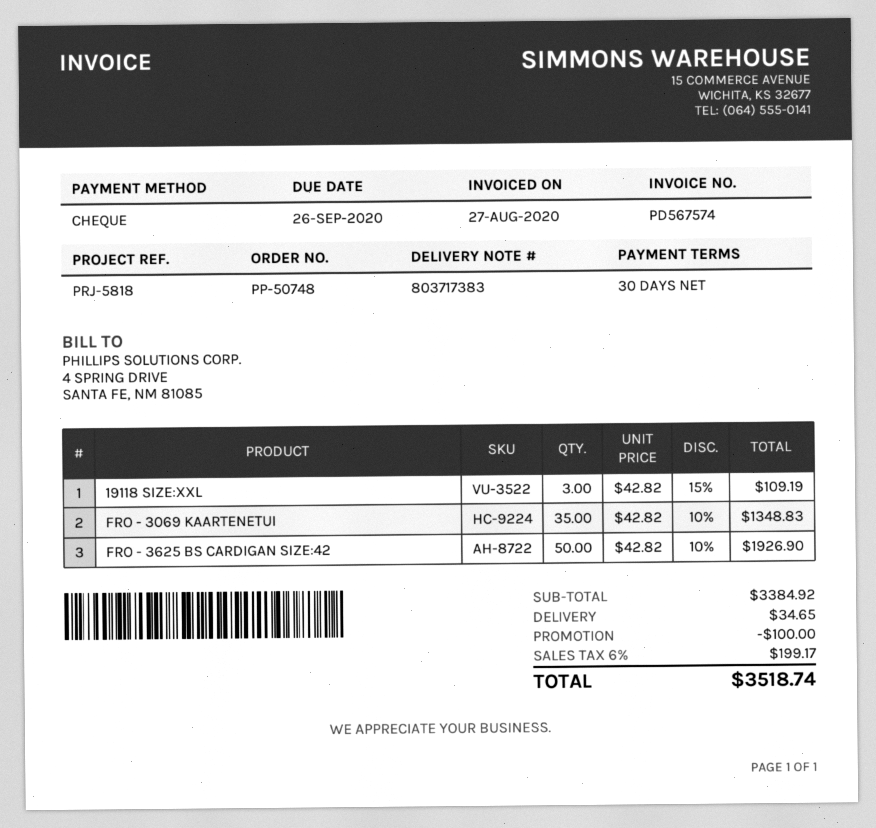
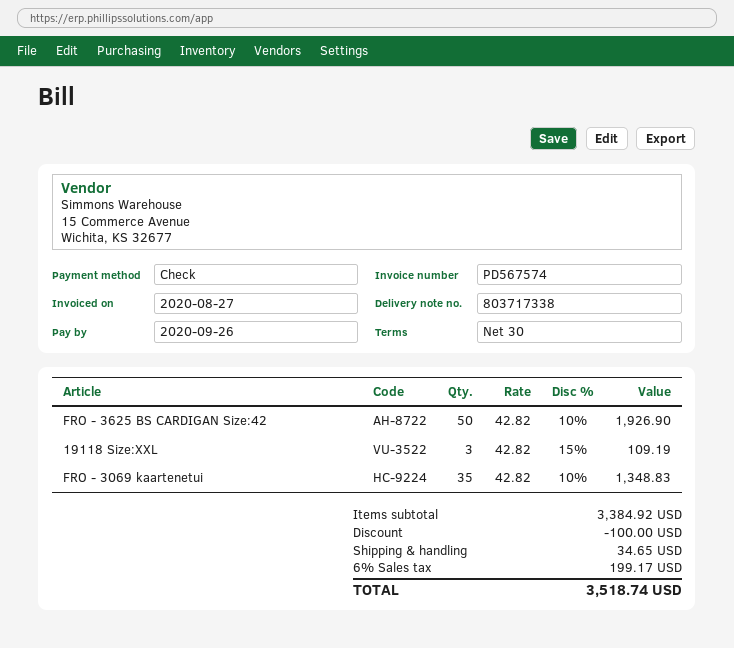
delivery note number: 803717383 -> 803717338

